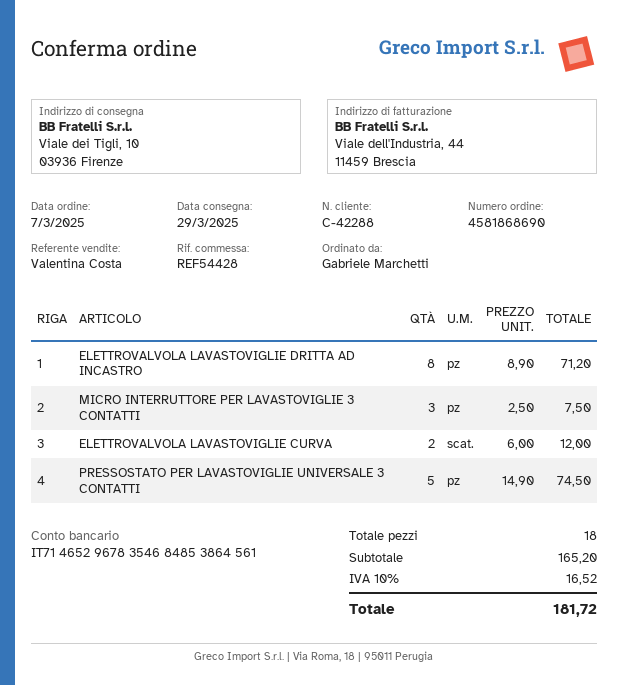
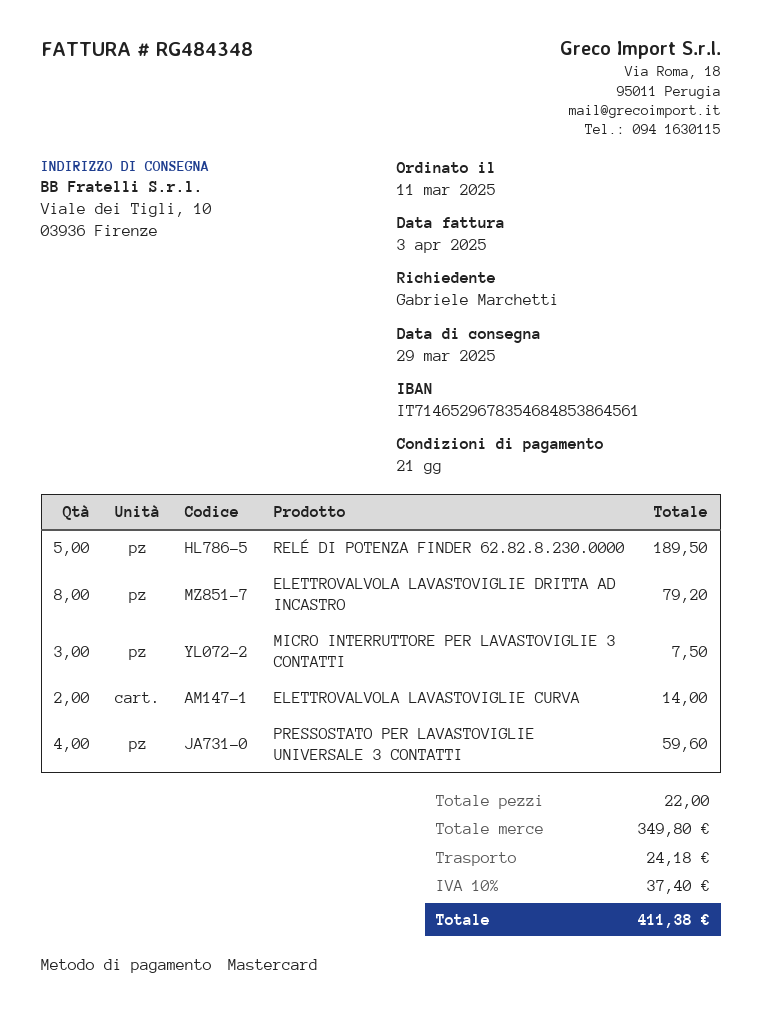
order date: 2025-03-07 -> 2025-03-11
ELETTROVALVOLA LAVASTOVIGLIE DRITTA AD INCASTRO: 8 for 71.20 -> 8 for 79.20
ELETTROVALVOLA LAVASTOVIGLIE CURVA: 2 for 12.00 -> 2 for 14.00
PRESSOSTATO PER LAVASTOVIGLIE UNIVERSALE 3 CONTATTI: 5 for 74.50 -> 4 for 59.60
RELÉ DI POTENZA FINDER 62.82.8.230.0000: none -> 5 for 189.50
total quantity: 18 -> 22
subtotal: 165.20 -> 349.80
shipping: none -> 24.18
tax: 10% = 16.52 -> 10% = 37.40
total: 181.72 -> 411.38

